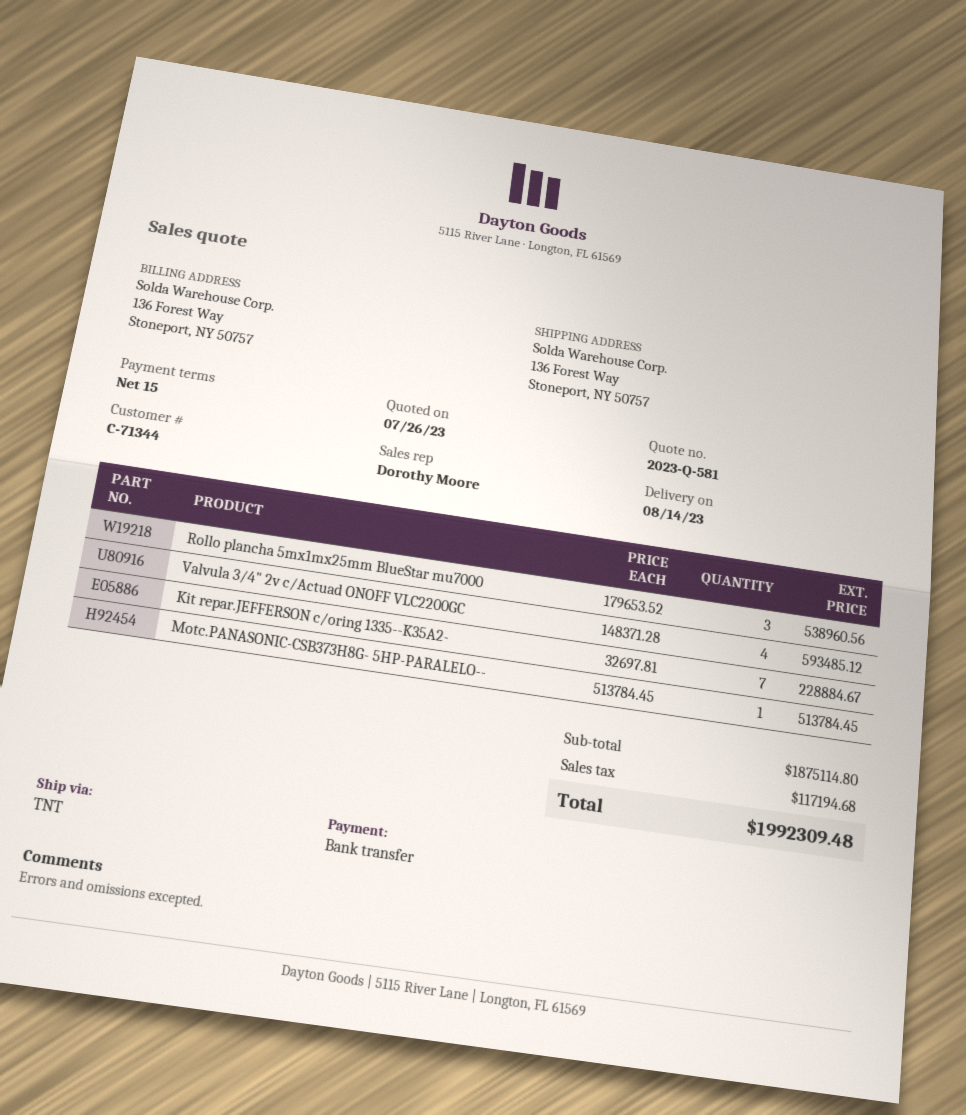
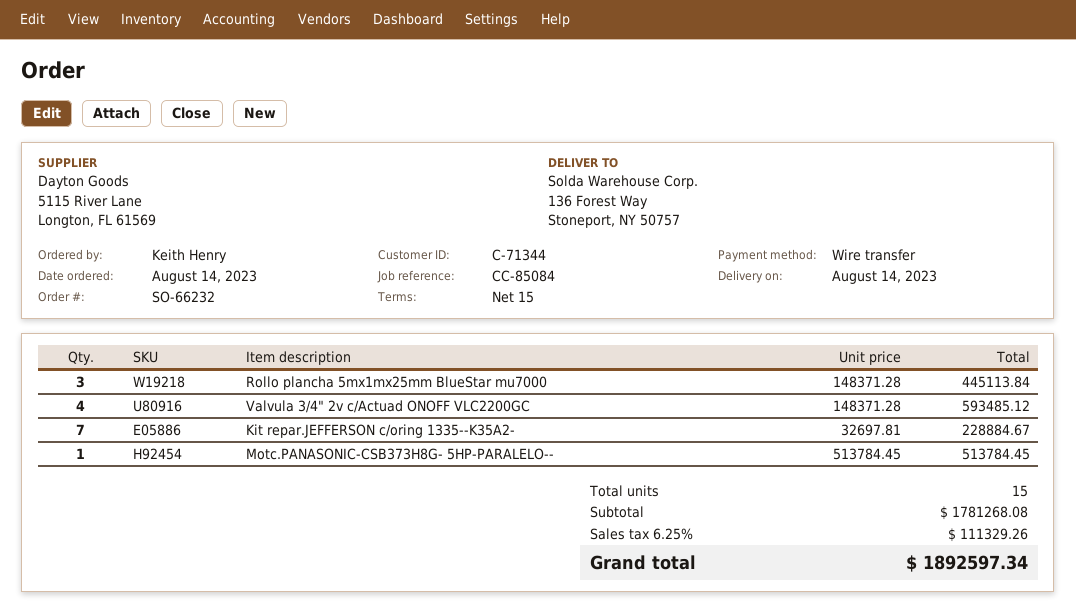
Rollo plancha 5mx1mx25mm BlueStar mu7000: 3 x 179653.52 = 538960.56 -> 3 x 148371.28 = 445113.84
subtotal: 1875114.80 -> 1781268.08
tax: 117194.68 -> 111329.26
total: 1992309.48 -> 1892597.34

